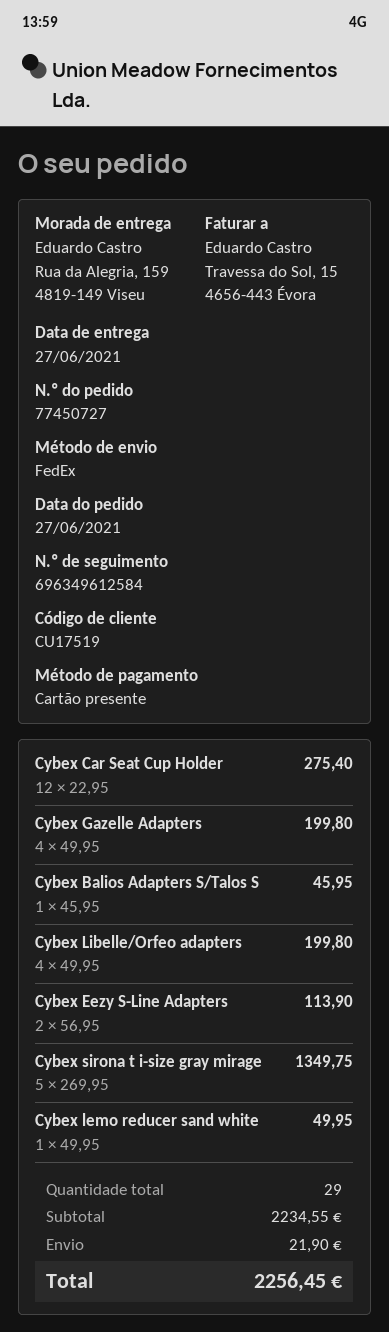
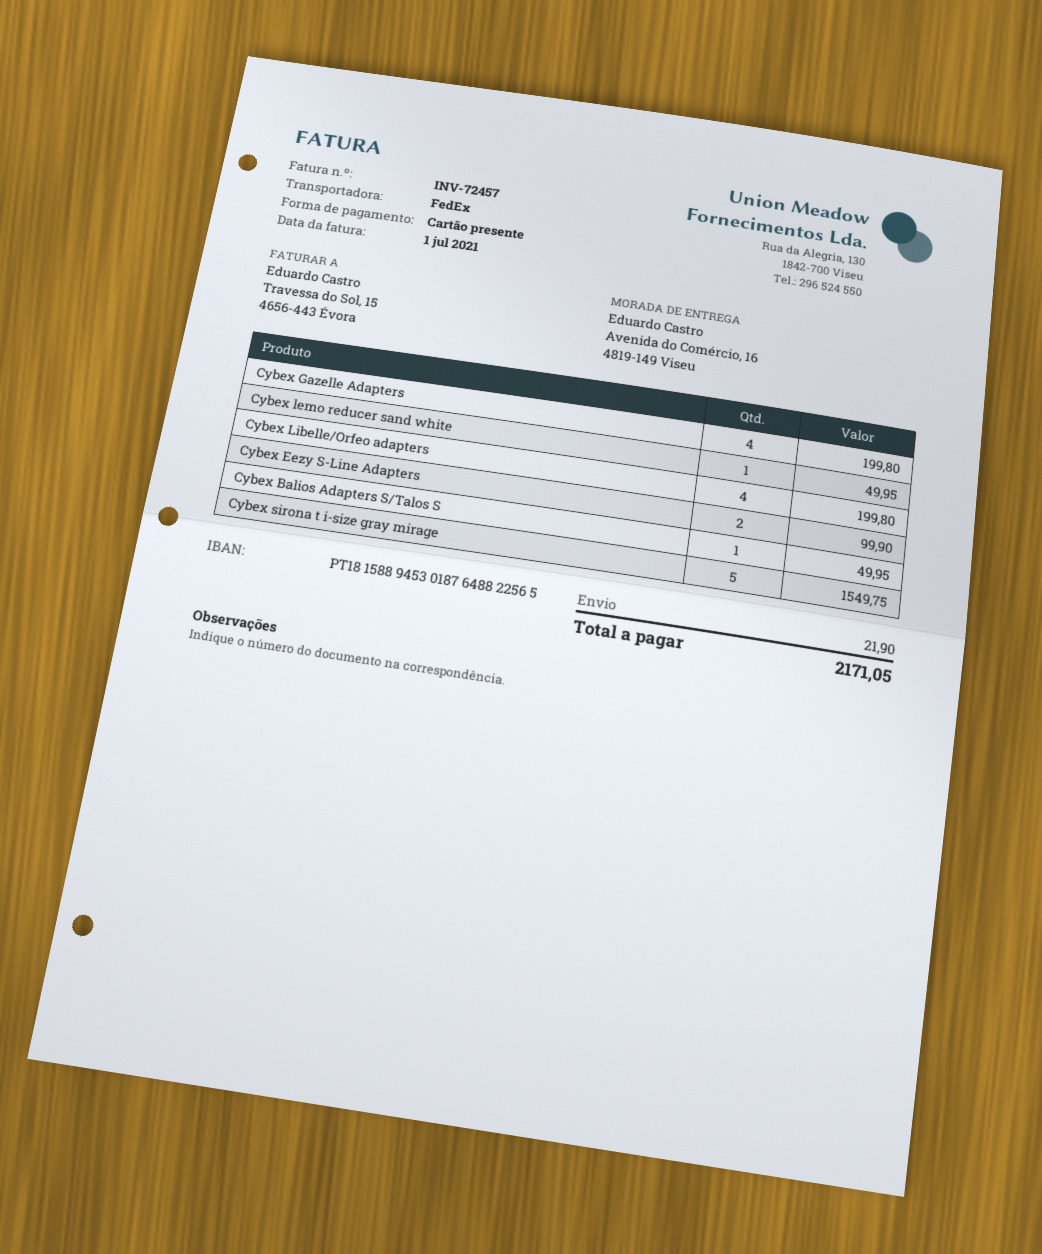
ship to: Rua da Alegria, 159, 4819-149 Viseu -> Avenida do Comércio, 16, 4819-149 Viseu
Cybex Car Seat Cup Holder: 12 for 275.40 -> none
Cybex Balios Adapters S/Talos S: 1 for 45.95 -> 1 for 49.95
Cybex Eezy S-Line Adapters: 2 for 113.90 -> 2 for 99.90
Cybex sirona t i-size gray mirage: 5 for 1349.75 -> 5 for 1549.75
total: 2256.45 -> 2171.05

